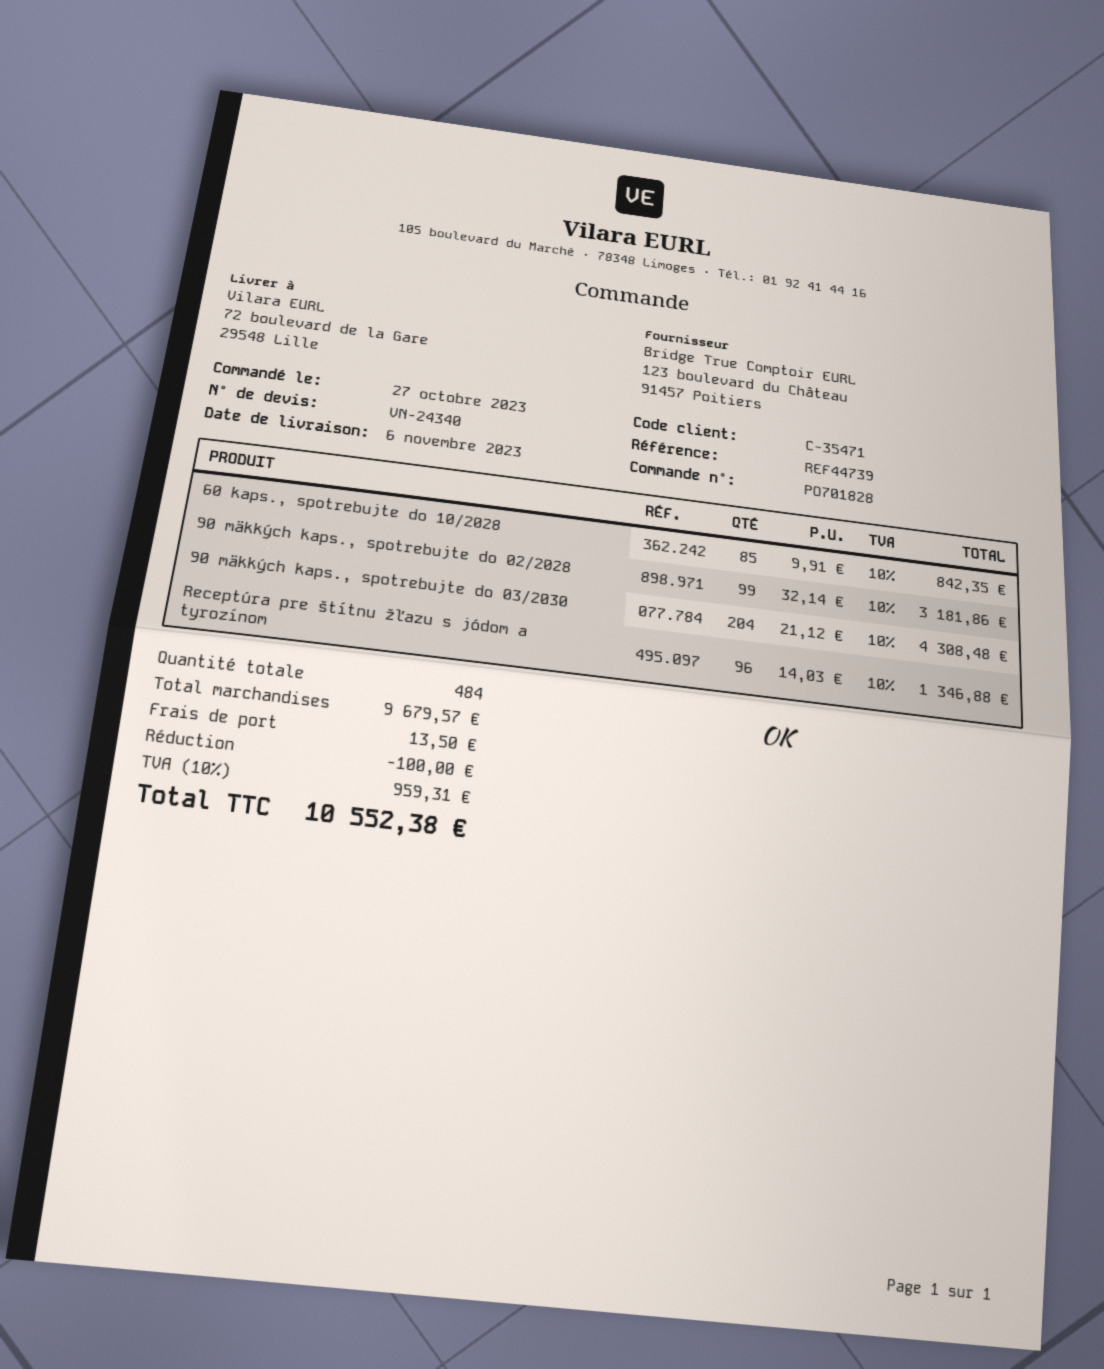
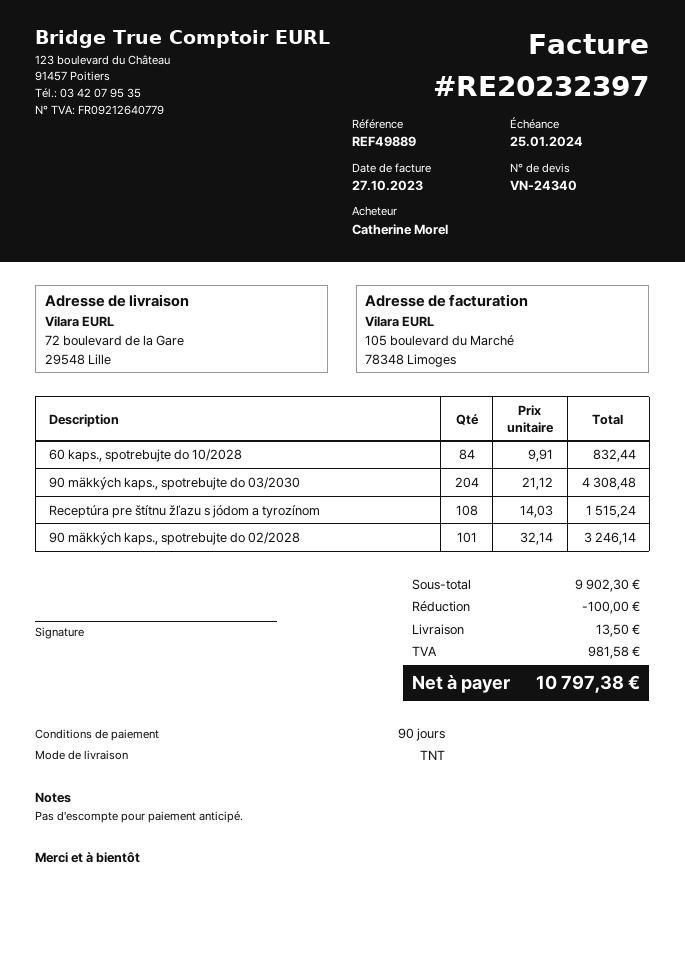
reference: REF44739 -> REF49889
60 kaps., spotrebujte do 10/2028: 85 x 9.91 = 842.35 -> 84 x 9.91 = 832.44
90 mäkkých kaps., spotrebujte do 02/2028: 99 x 32.14 = 3181.86 -> 101 x 32.14 = 3246.14
Receptúra pre štítnu žľazu s jódom a tyrozínom: 96 x 14.03 = 1346.88 -> 108 x 14.03 = 1515.24
subtotal: 9679.57 -> 9902.30
tax: 959.31 -> 981.58
total: 10552.38 -> 10797.38

